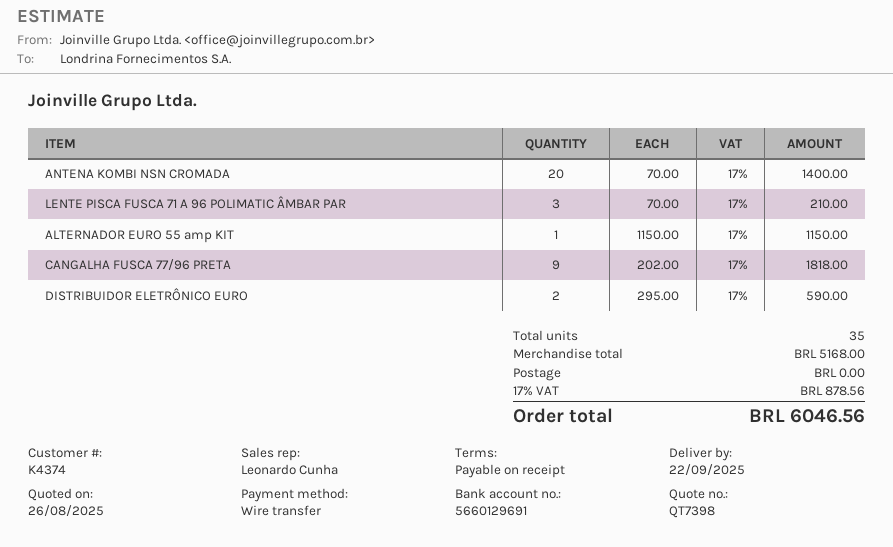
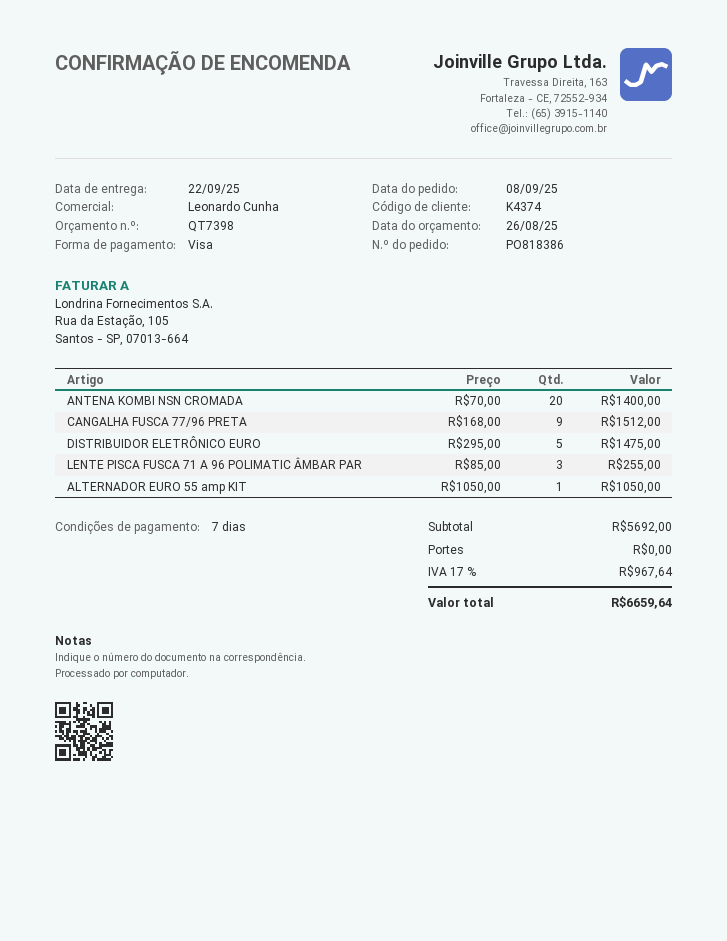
payment terms: on receipt -> 7 days
payment method: bank transfer -> Visa
LENTE PISCA FUSCA 71 A 96 POLIMATIC ÂMBAR PAR: 3 x 70.00 = 210.00 -> 3 x 85.00 = 255.00
ALTERNADOR EURO 55 amp KIT: 1 x 1150.00 = 1150.00 -> 1 x 1050.00 = 1050.00
CANGALHA FUSCA 77/96 PRETA: 9 x 202.00 = 1818.00 -> 9 x 168.00 = 1512.00
DISTRIBUIDOR ELETRÔNICO EURO: 2 x 295.00 = 590.00 -> 5 x 295.00 = 1475.00
subtotal: 5168.00 -> 5692.00
tax: 17% = 878.56 -> 17% = 967.64
total: 6046.56 -> 6659.64

